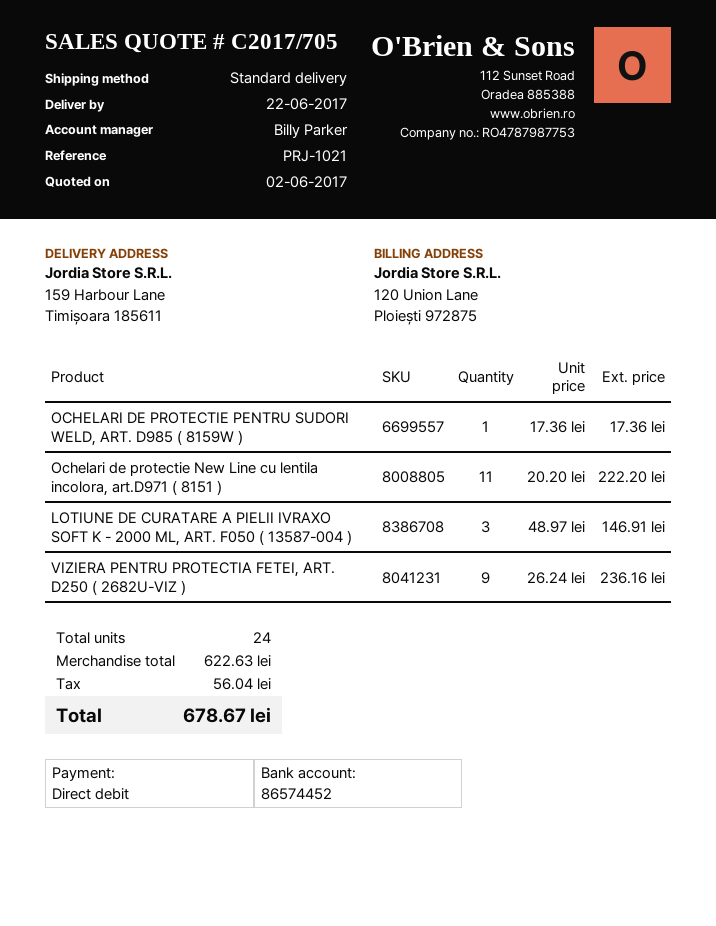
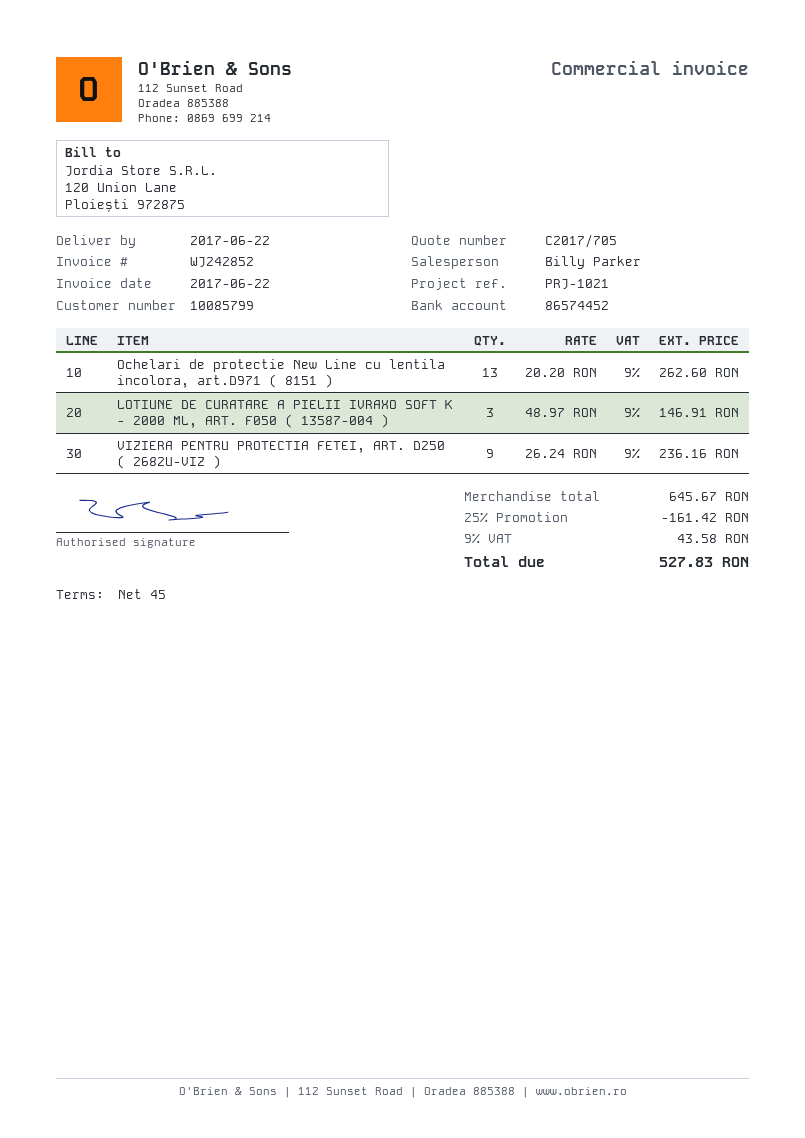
OCHELARI DE PROTECTIE PENTRU SUDORI WELD, ART. D985 ( 8159W ): 1 x 17.36 = 17.36 -> none
Ochelari de protectie New Line cu lentila incolora, art.D971 ( 8151 ): 11 x 20.20 = 222.20 -> 13 x 20.20 = 262.60
subtotal: 622.63 -> 645.67
discount: none -> 25% = 161.42
tax: 56.04 -> 43.58
total: 678.67 -> 527.83

